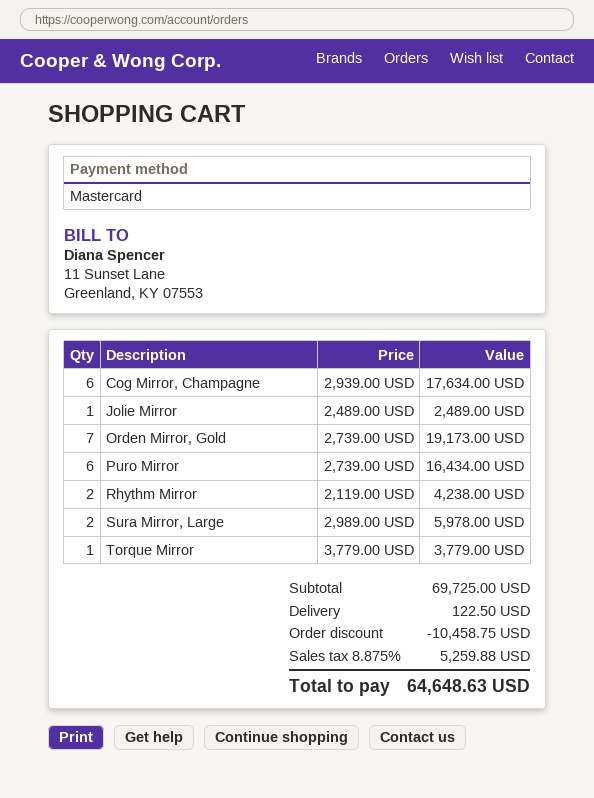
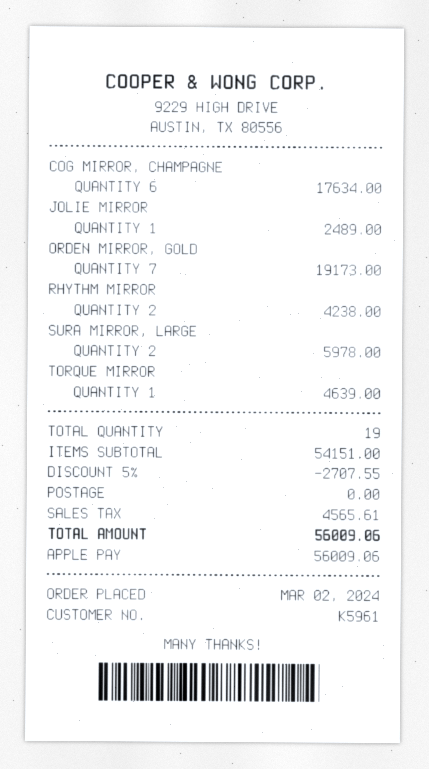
payment method: Mastercard -> Apple Pay
Puro Mirror: 6 for 16434.00 -> none
Torque Mirror: 1 for 3779.00 -> 1 for 4639.00
subtotal: 69725.00 -> 54151.00
discount: 10458.75 -> 2707.55
shipping: 122.50 -> 0.00
tax: 5259.88 -> 4565.61
total: 64648.63 -> 56009.06

